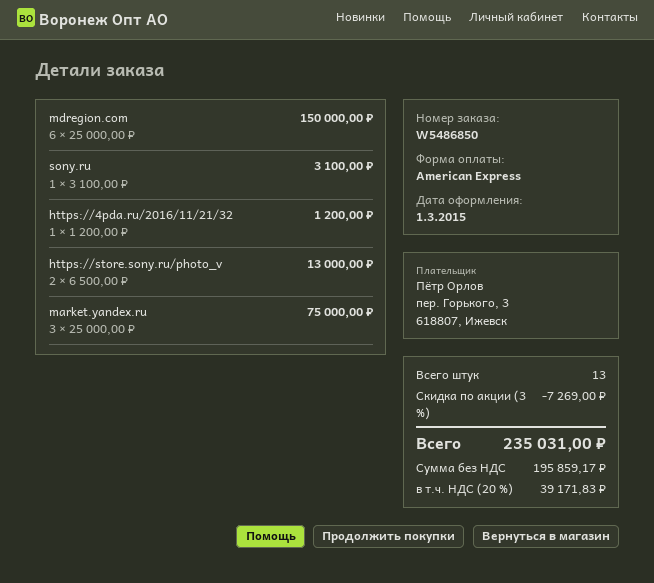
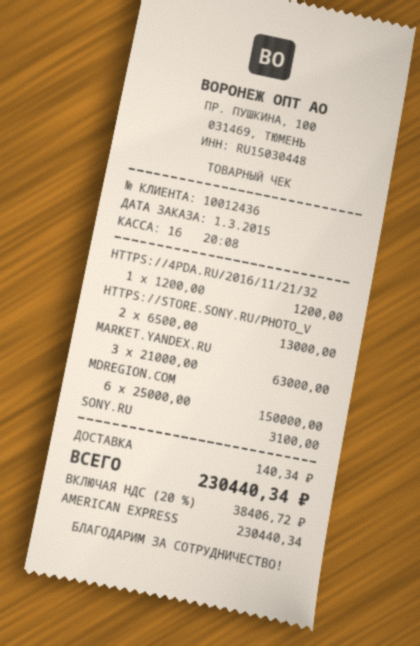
market.yandex.ru: 3 x 25000.00 = 75000.00 -> 3 x 21000.00 = 63000.00
discount: 3% = 7269.00 -> none
shipping: none -> 140.34
tax: 20% = 39171.83 -> 20% = 38406.72
total: 235031.00 -> 230440.34

